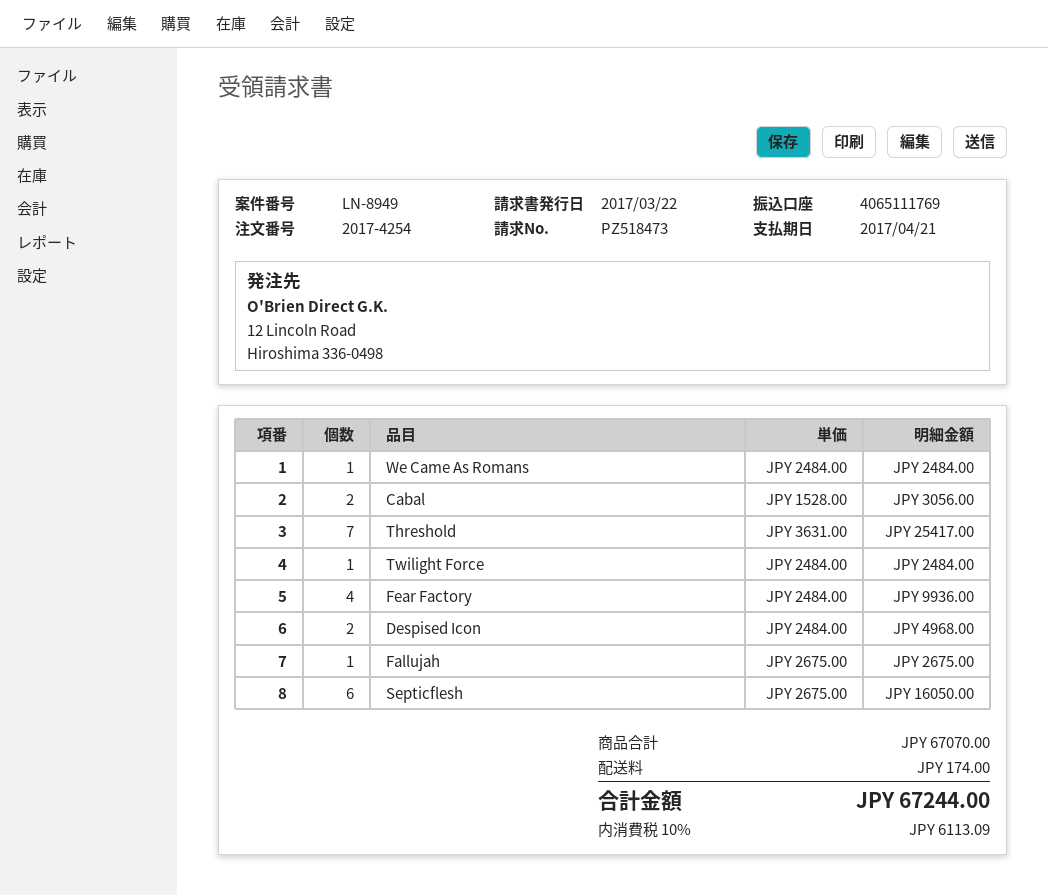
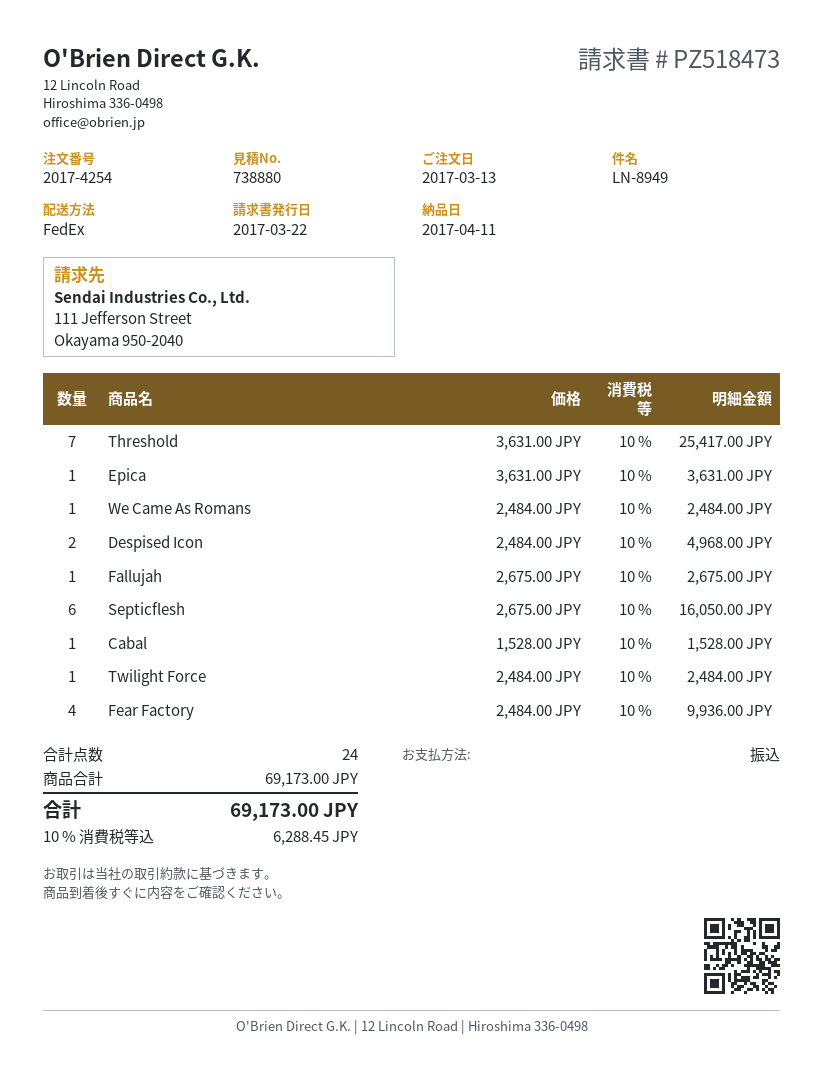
Cabal: 2 x 1528.00 = 3056.00 -> 1 x 1528.00 = 1528.00
Epica: none -> 1 x 3631.00 = 3631.00
subtotal: 67070.00 -> 69173.00
shipping: 174.00 -> none
tax: 10% = 6113.09 -> 10% = 6288.45
total: 67244.00 -> 69173.00

